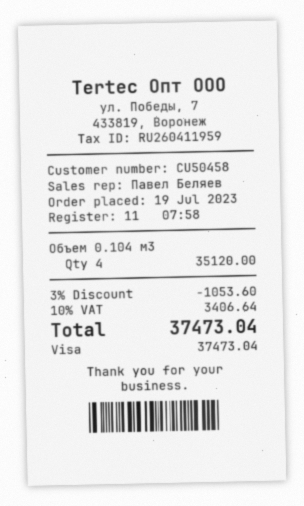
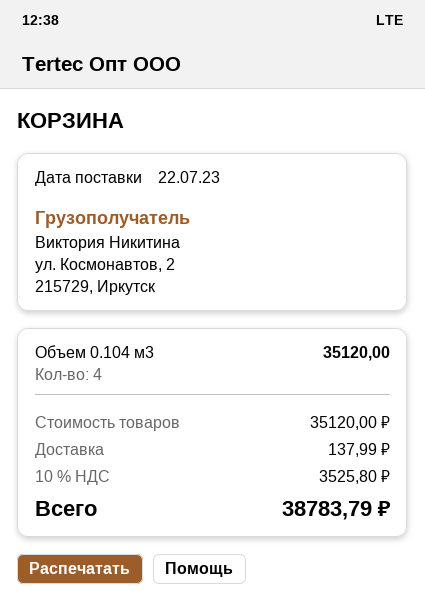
discount: 3% = 1053.60 -> none
shipping: none -> 137.99
tax: 10% = 3406.64 -> 10% = 3525.80
total: 37473.04 -> 38783.79

